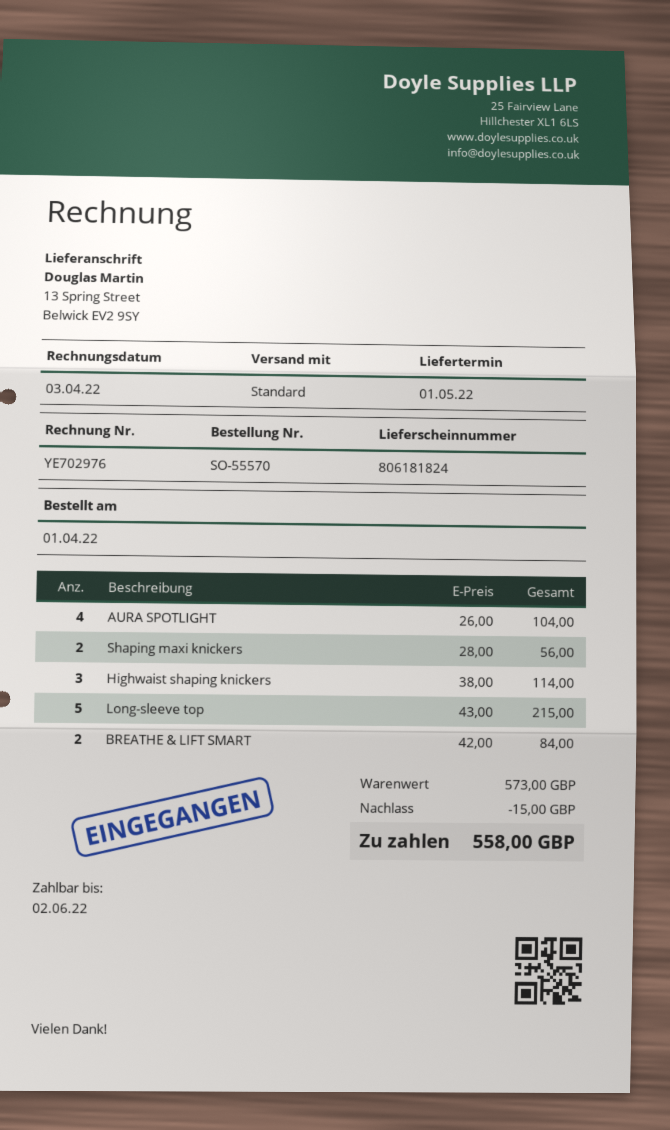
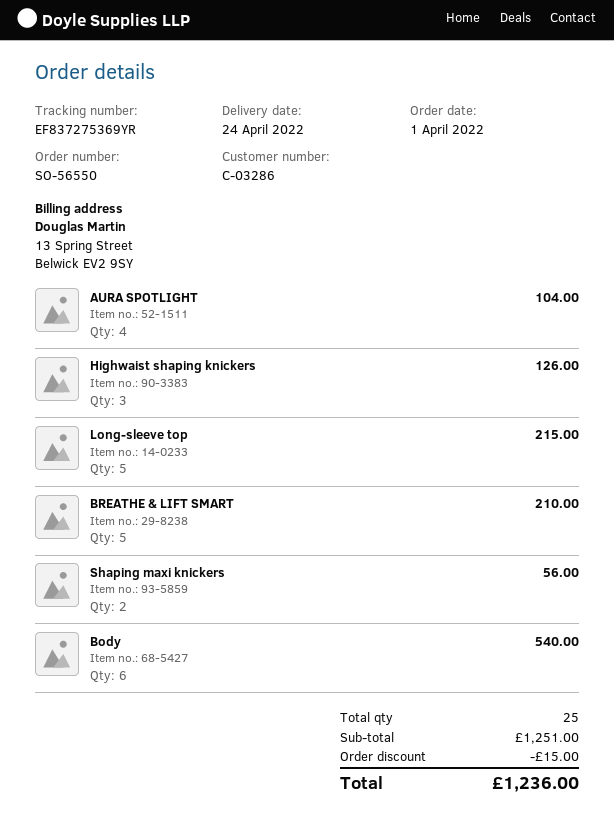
order number: SO-55570 -> SO-56550
delivery date: 2022-05-01 -> 2022-04-24
Highwaist shaping knickers: 3 for 114.00 -> 3 for 126.00
BREATHE & LIFT SMART: 2 for 84.00 -> 5 for 210.00
Body: none -> 6 for 540.00
subtotal: 573.00 -> 1251.00
total: 558.00 -> 1236.00

